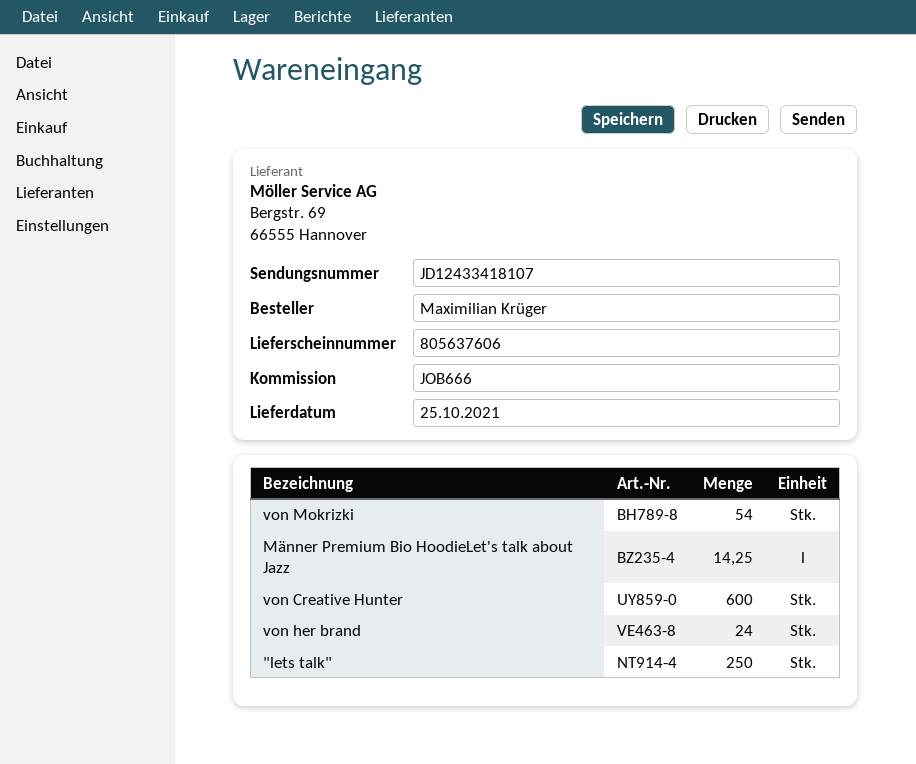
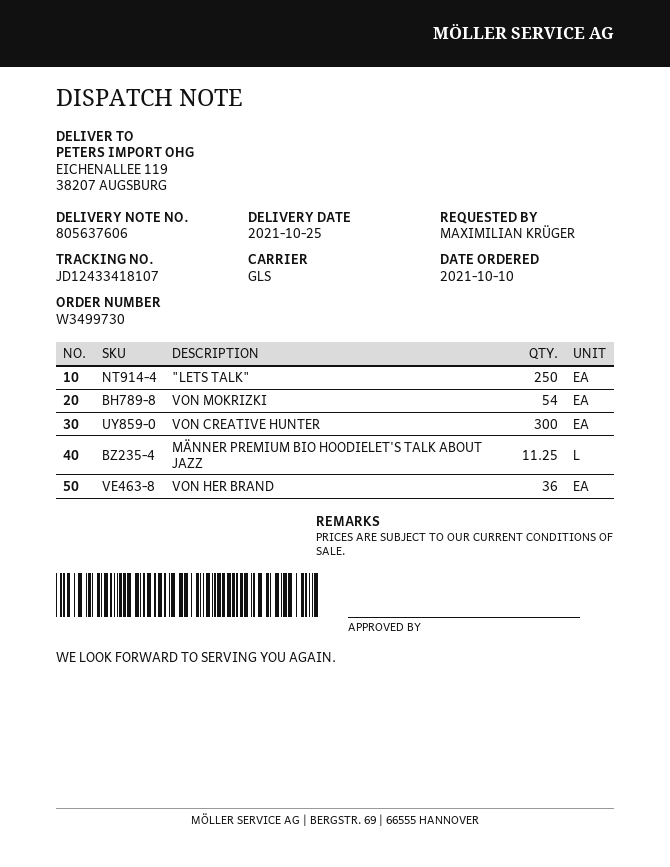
Männer Premium Bio HoodieLet's talk about Jazz: 14.25 -> 11.25
von Creative Hunter: 600 -> 300
von her brand: 24 -> 36

